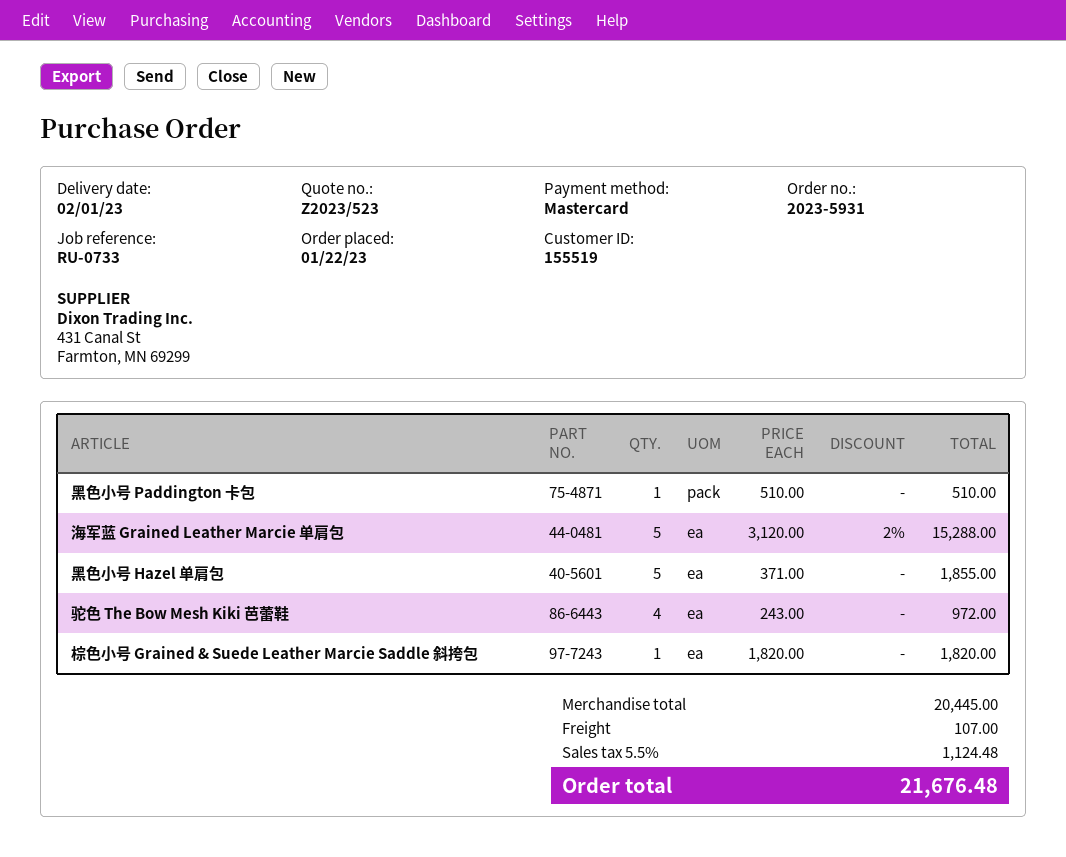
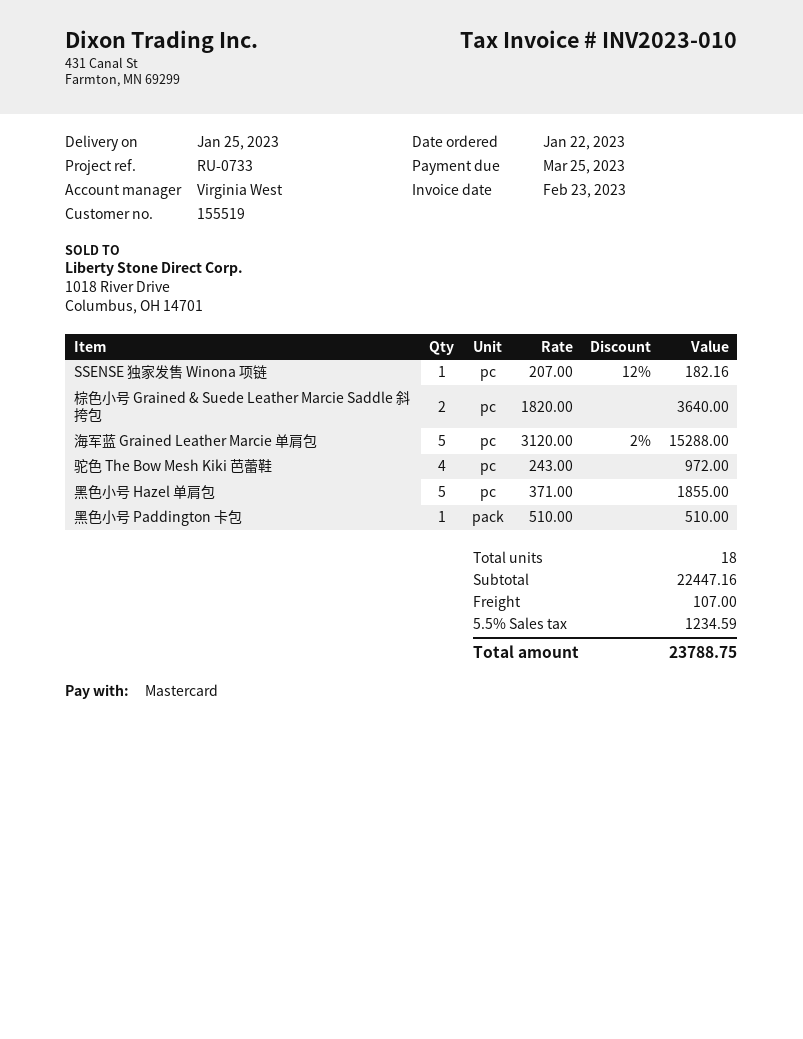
delivery date: 2023-02-01 -> 2023-01-25
棕色小号 Grained & Suede Leather Marcie Saddle 斜挎包: 1 x 1820.00 = 1820.00 -> 2 x 1820.00 = 3640.00
SSENSE 独家发售 Winona 项链: none -> 1 x 207.00 - 12% = 182.16
subtotal: 20445.00 -> 22447.16
tax: 5.5% = 1124.48 -> 5.5% = 1234.59
total: 21676.48 -> 23788.75

